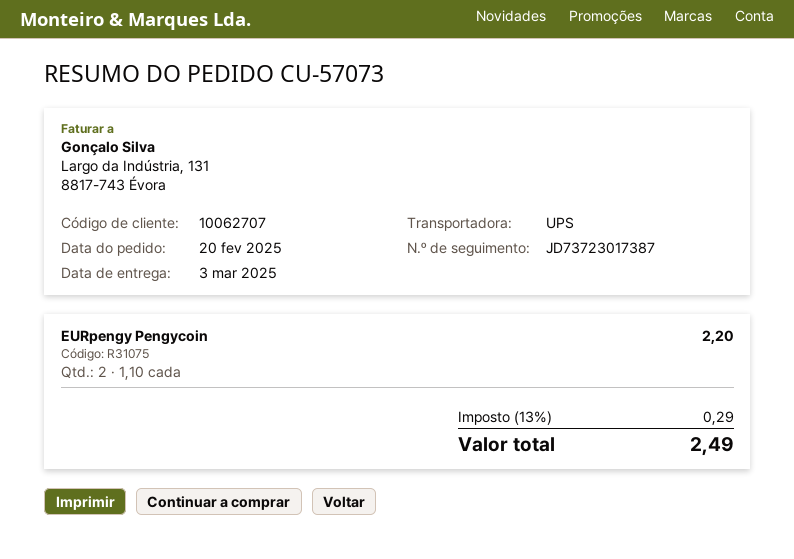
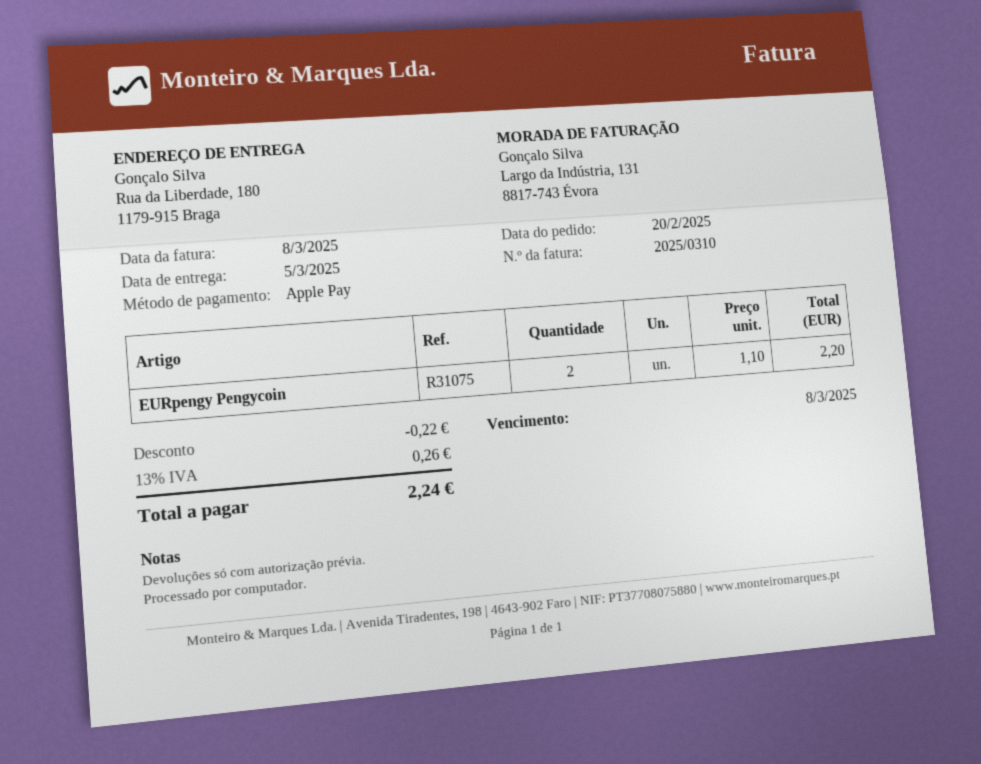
delivery date: 2025-03-03 -> 2025-03-05
discount: none -> 0.22
tax: 13% = 0.29 -> 13% = 0.26
total: 2.49 -> 2.24

